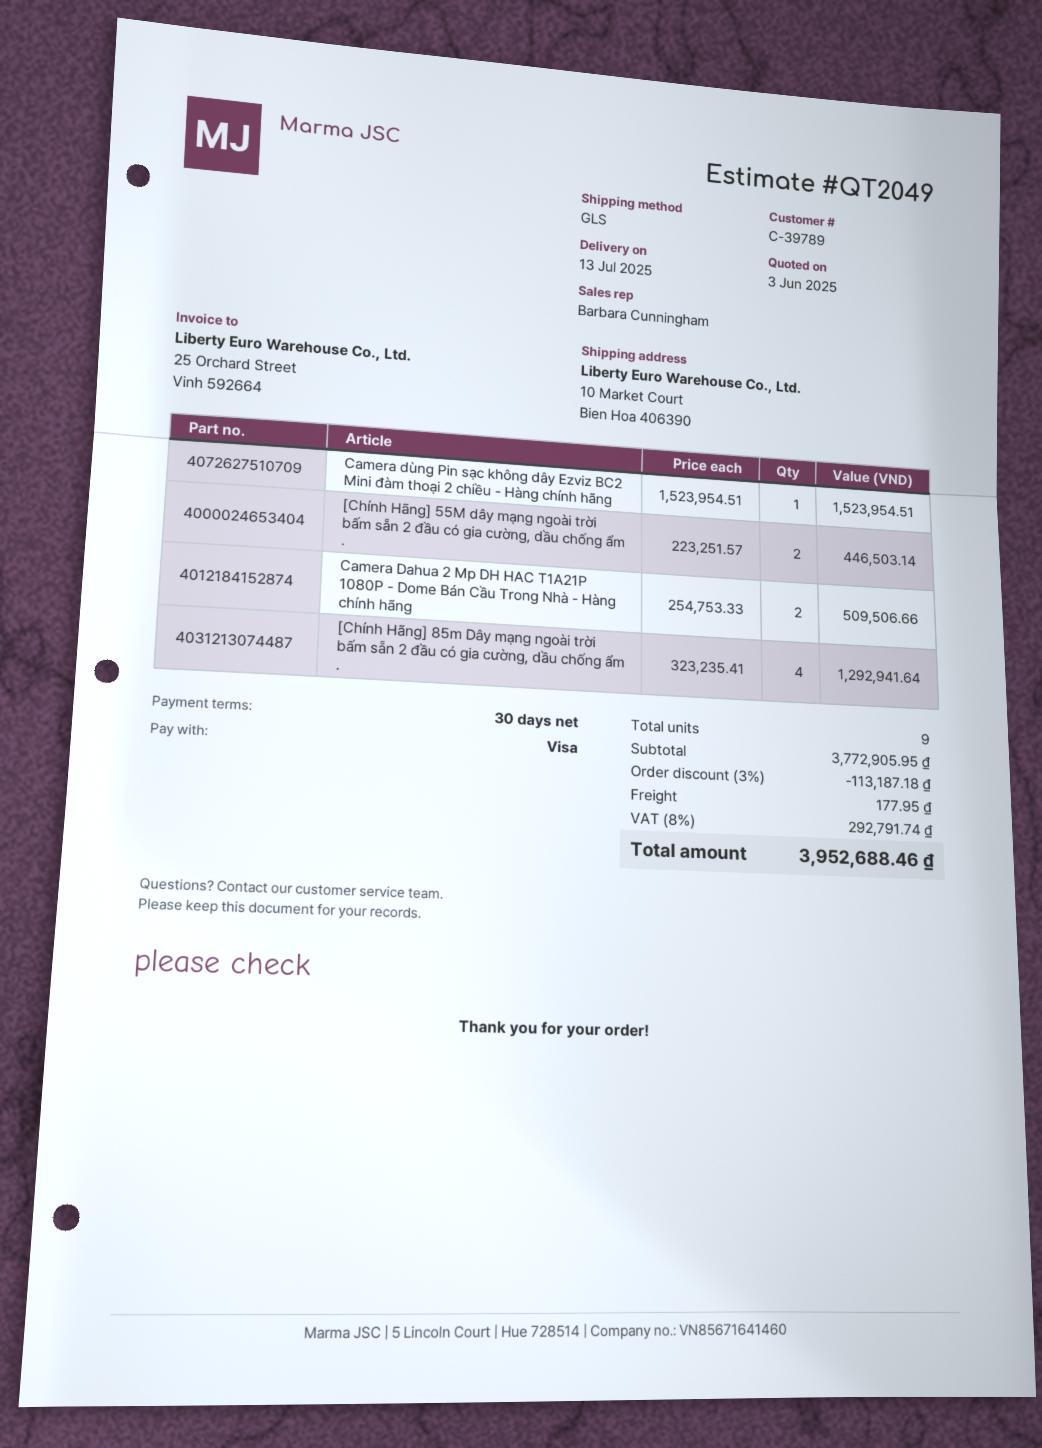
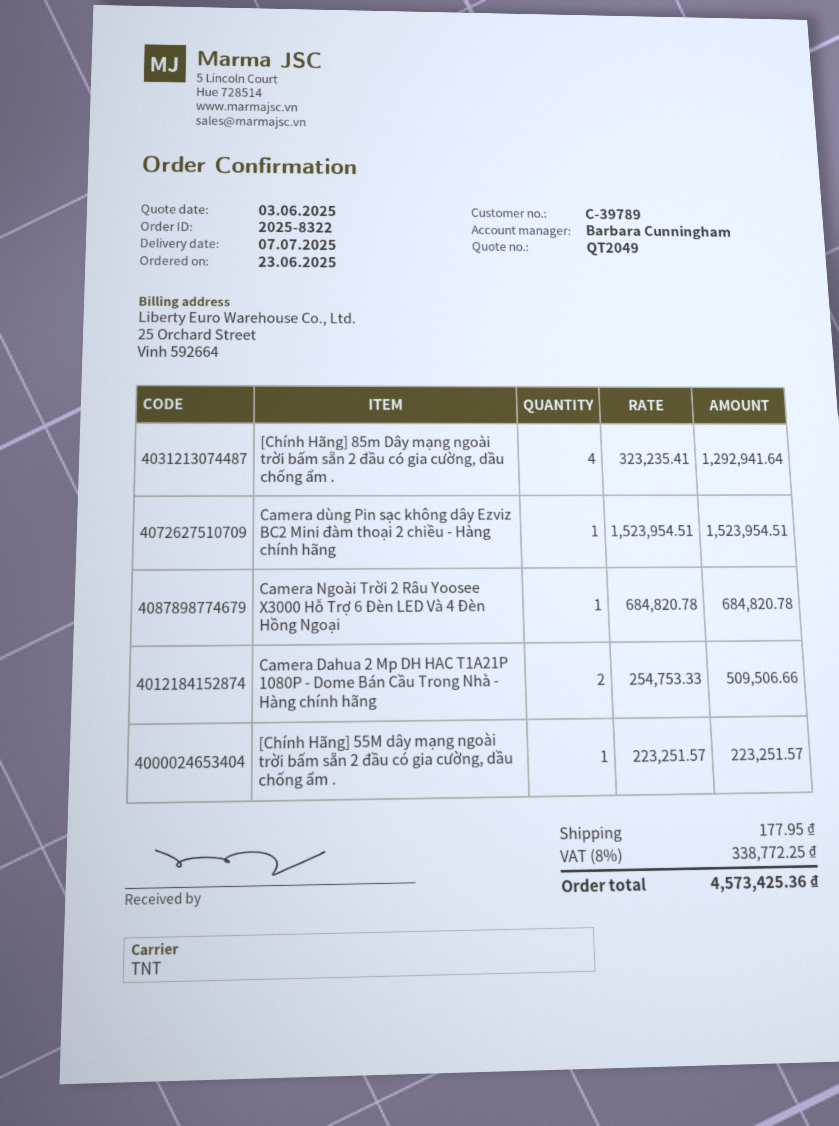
delivery date: 2025-07-13 -> 2025-07-07
shipping method: GLS -> TNT
[Chính Hãng] 55M dây mạng ngoài trời bấm sẵn 2 đầu có gia cường, dầu chống ẩm .: 2 x 223251.57 = 446503.14 -> 1 x 223251.57 = 223251.57
Camera Ngoài Trời 2 Râu Yoosee X3000 Hỗ Trợ 6 Đèn LED Và 4 Đèn Hồng Ngoại: none -> 1 x 684820.78 = 684820.78
discount: 3% = 113187.18 -> none
tax: 8% = 292791.74 -> 8% = 338772.25
total: 3952688.46 -> 4573425.36

